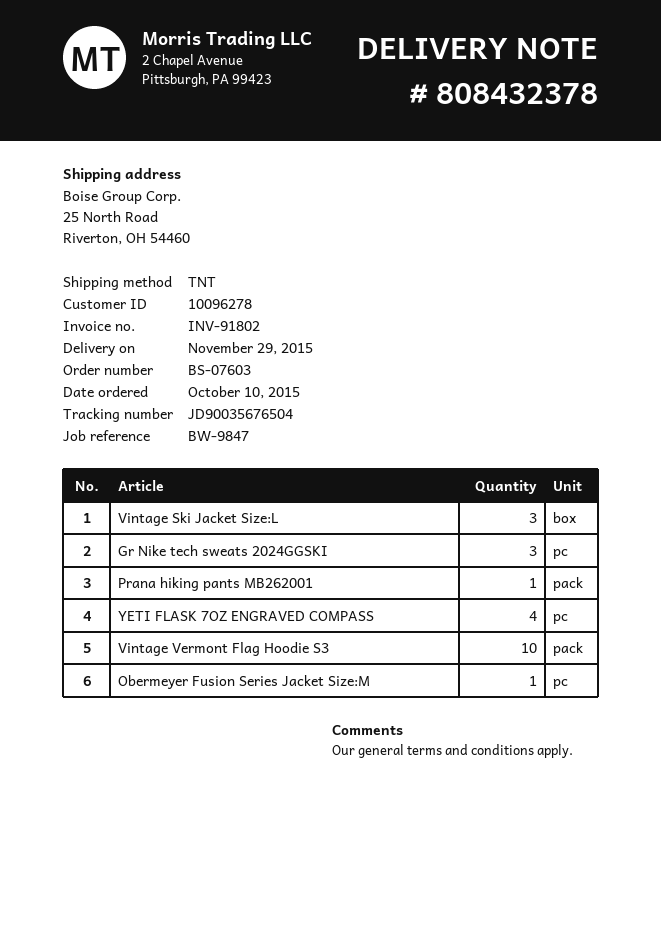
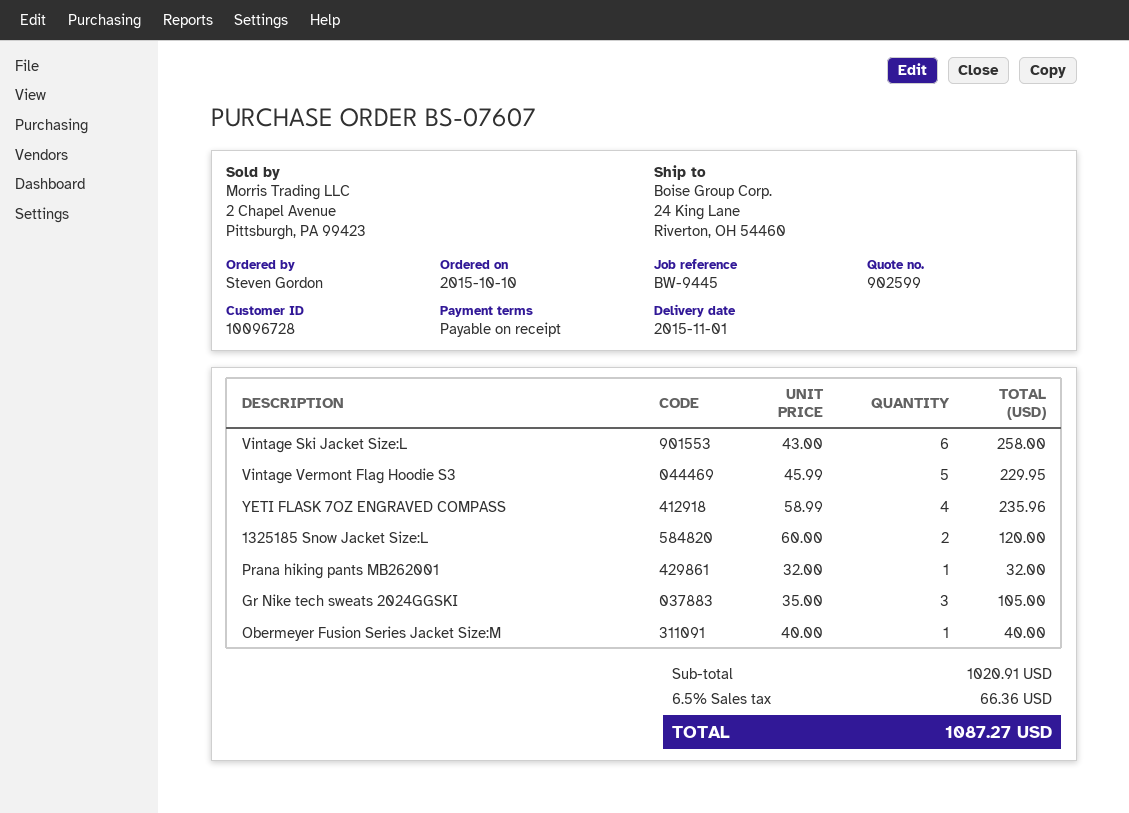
order number: BS-07603 -> BS-07607
delivery date: 2015-11-29 -> 2015-11-01
customer number: 10096278 -> 10096728
reference: BW-9847 -> BW-9445
ship to: 25 North Road, Riverton, OH 54460 -> 24 King Lane, Riverton, OH 54460
Vintage Ski Jacket Size:L: 3 -> 6
Vintage Vermont Flag Hoodie S3: 10 -> 5
1325185 Snow Jacket Size:L: none -> 2

